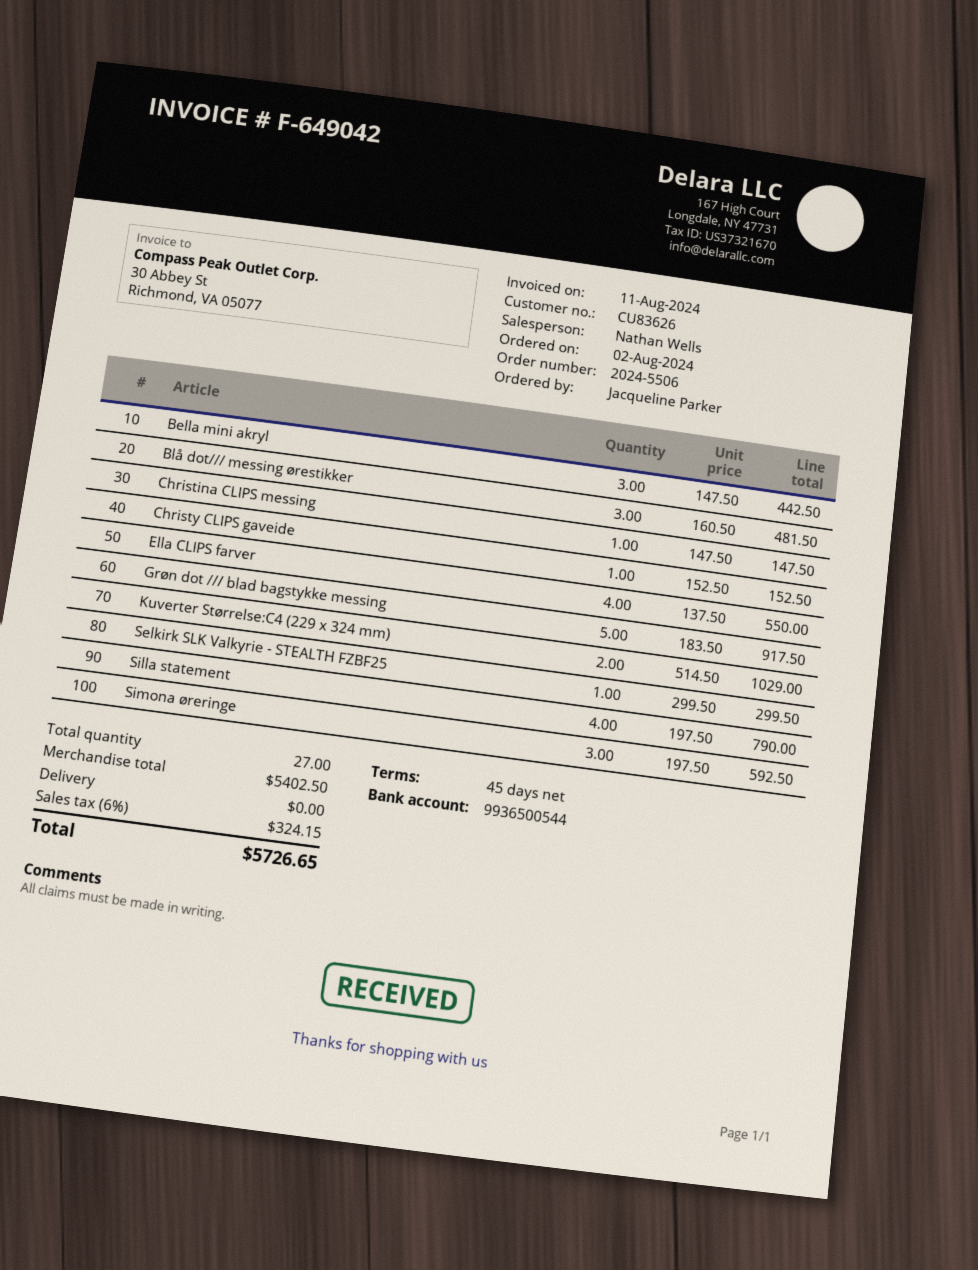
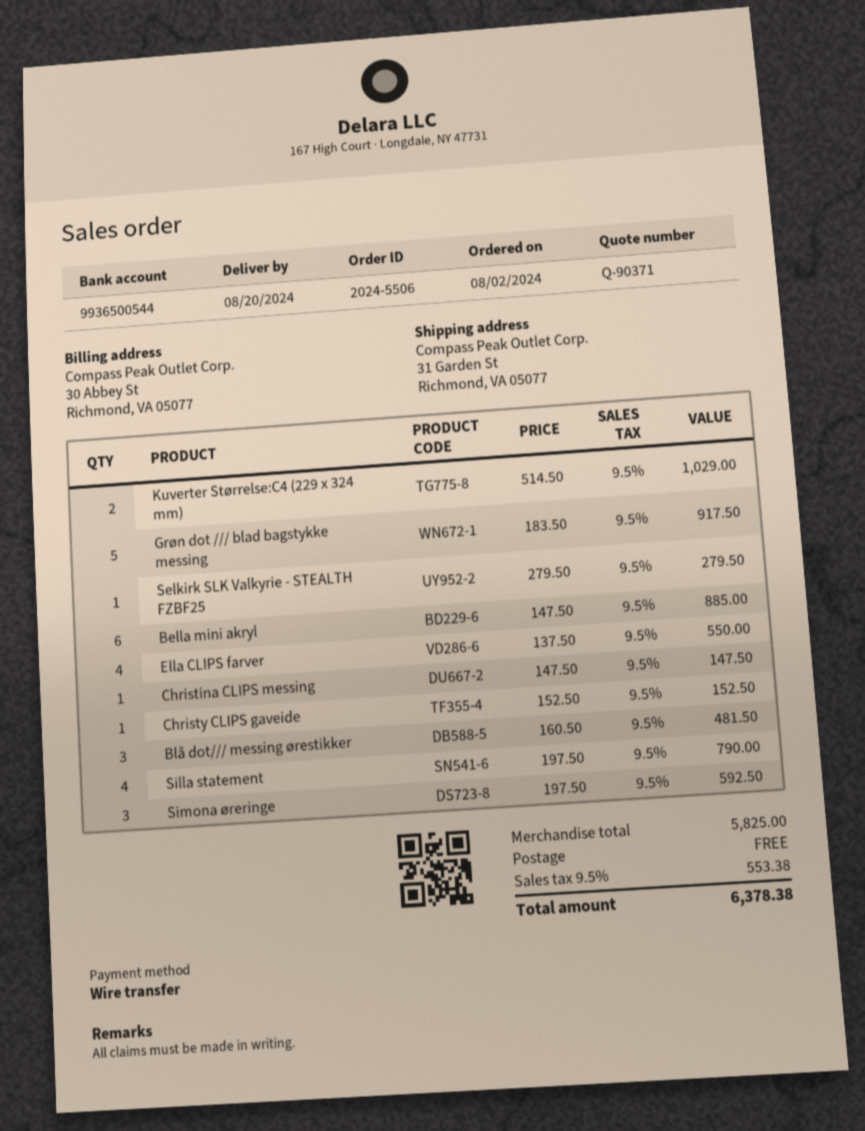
Bella mini akryl: 3 x 147.50 = 442.50 -> 6 x 147.50 = 885.00
Selkirk SLK Valkyrie - STEALTH FZBF25: 1 x 299.50 = 299.50 -> 1 x 279.50 = 279.50
subtotal: 5402.50 -> 5825.00
tax: 6% = 324.15 -> 9.5% = 553.38
total: 5726.65 -> 6378.38

